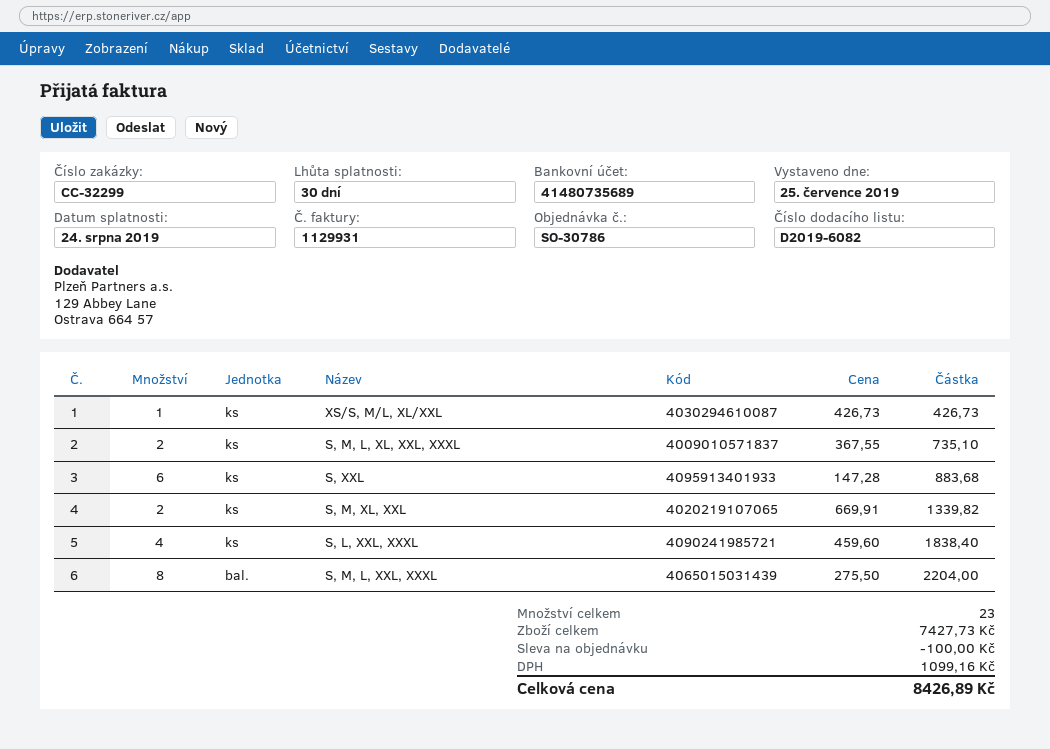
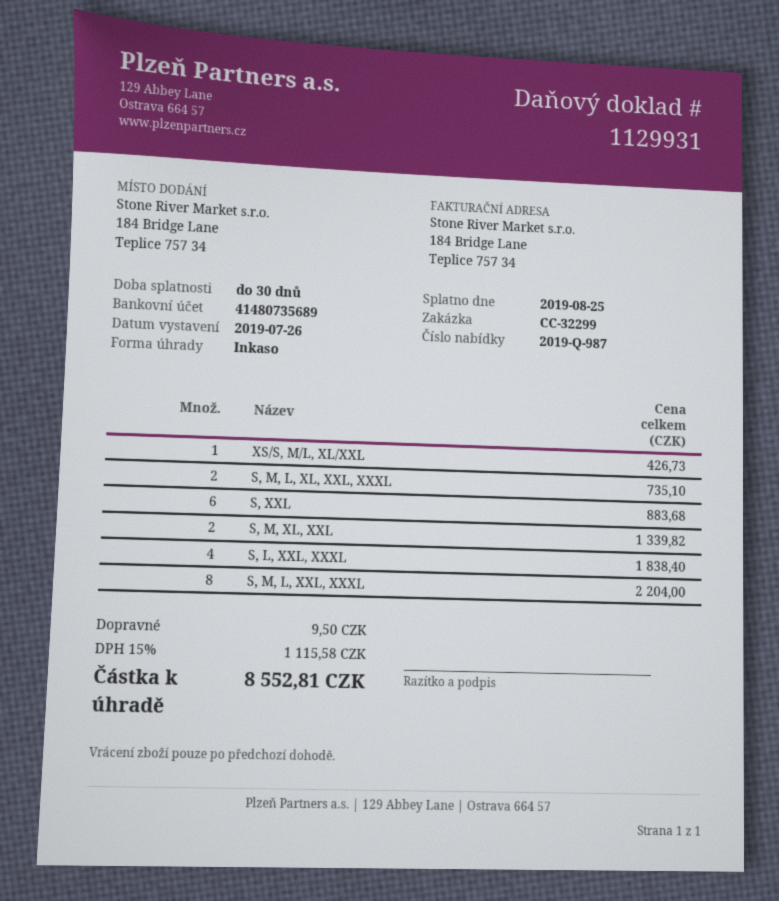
invoice date: 2019-07-25 -> 2019-07-26
due date: 2019-08-24 -> 2019-08-25
discount: 100.00 -> none
shipping: none -> 9.50
tax: 1099.16 -> 1115.58
total: 8426.89 -> 8552.81

